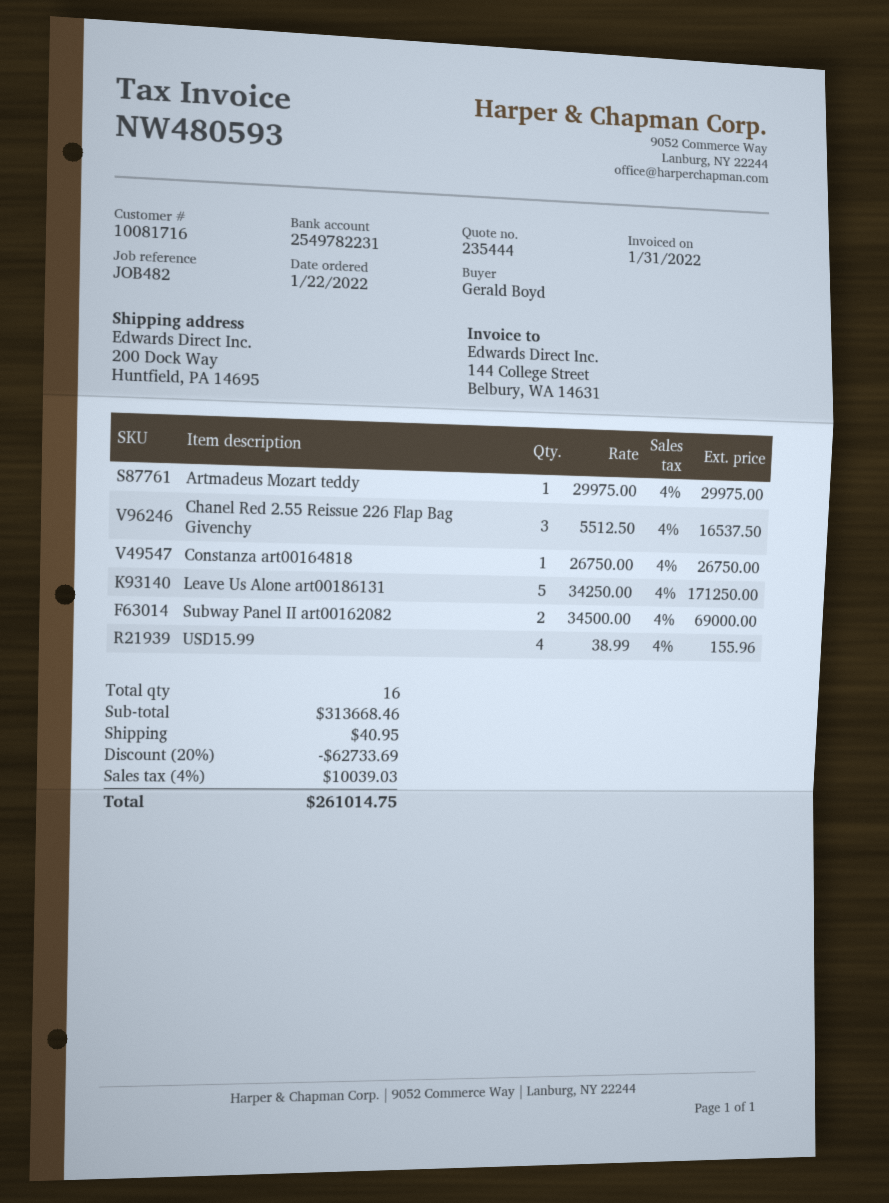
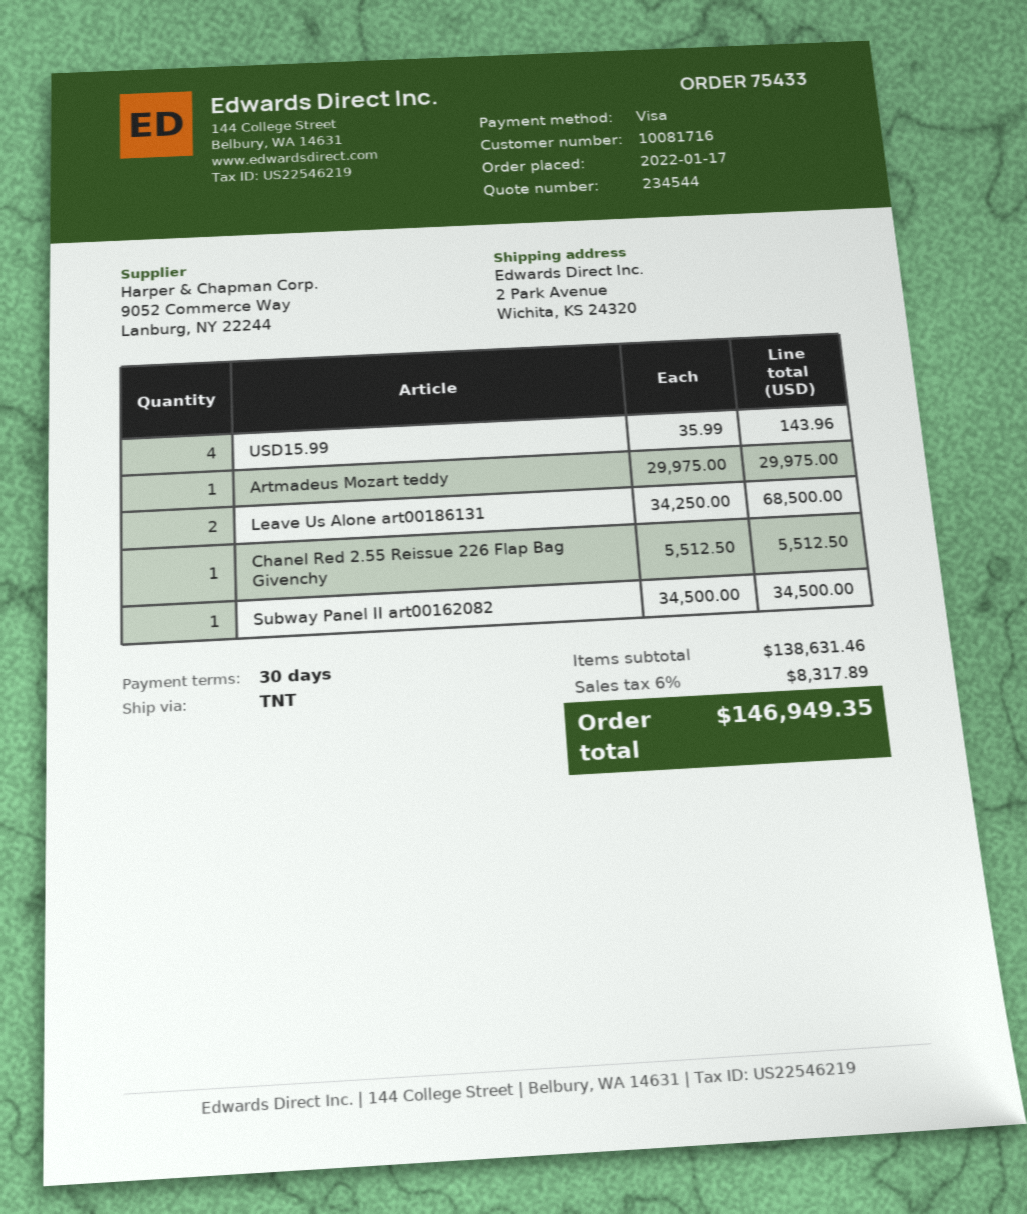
quote number: 235444 -> 234544
order date: 2022-01-22 -> 2022-01-17
ship to: 200 Dock Way, Huntfield, PA 14695 -> 2 Park Avenue, Wichita, KS 24320
Chanel Red 2.55 Reissue 226 Flap Bag Givenchy: 3 x 5512.50 = 16537.50 -> 1 x 5512.50 = 5512.50
Constanza art00164818: 1 x 26750.00 = 26750.00 -> none
Leave Us Alone art00186131: 5 x 34250.00 = 171250.00 -> 2 x 34250.00 = 68500.00
Subway Panel II art00162082: 2 x 34500.00 = 69000.00 -> 1 x 34500.00 = 34500.00
USD15.99: 4 x 38.99 = 155.96 -> 4 x 35.99 = 143.96
subtotal: 313668.46 -> 138631.46
discount: 20% = 62733.69 -> none
shipping: 40.95 -> none
tax: 4% = 10039.03 -> 6% = 8317.89
total: 261014.75 -> 146949.35

